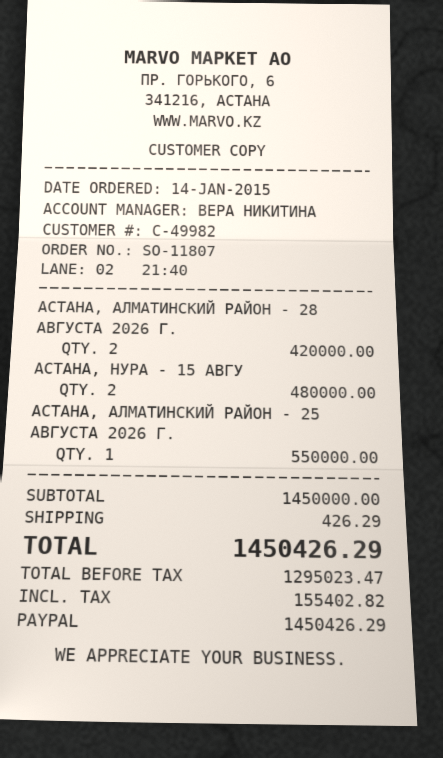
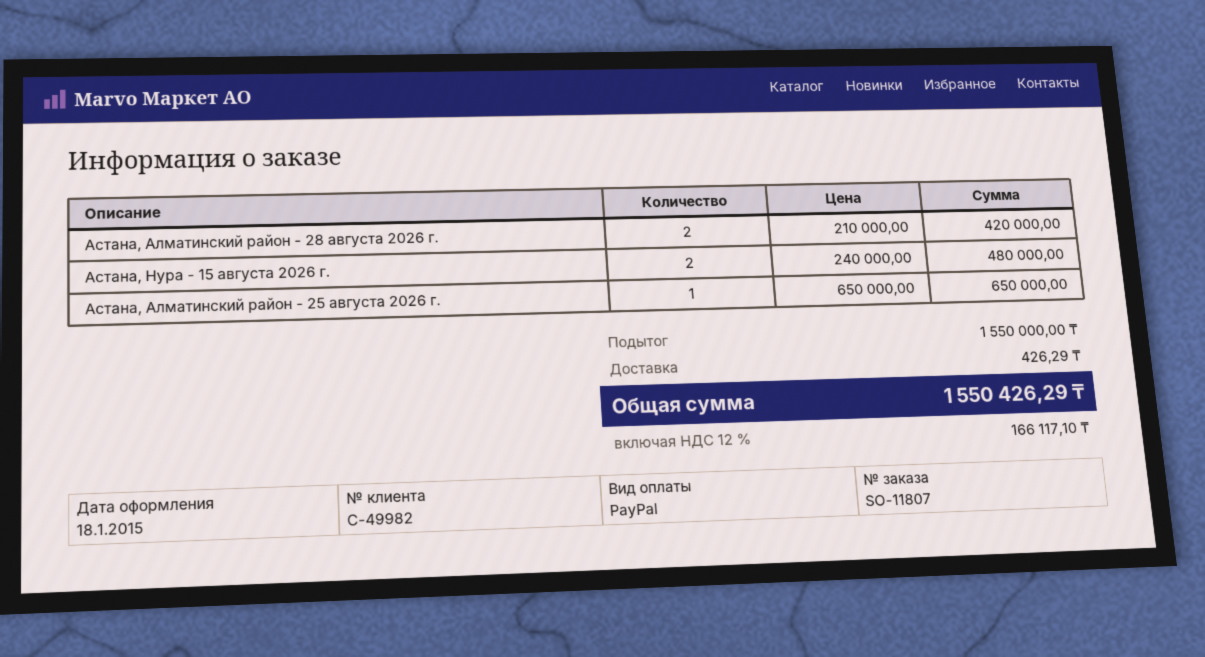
order date: 2015-01-14 -> 2015-01-18
АСТАНА, АЛМАТИНСКИЙ РАЙОН - 25 АВГУСТА 2026 Г.: 1 for 550000.00 -> 1 for 650000.00
subtotal: 1450000.00 -> 1550000.00
tax: 155402.82 -> 166117.10
total: 1450426.29 -> 1550426.29

